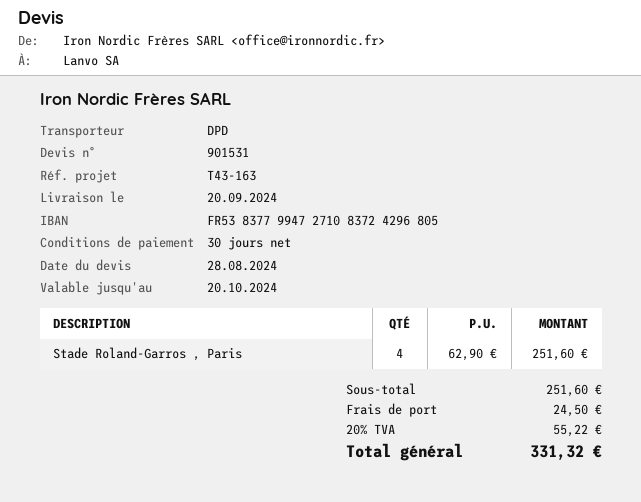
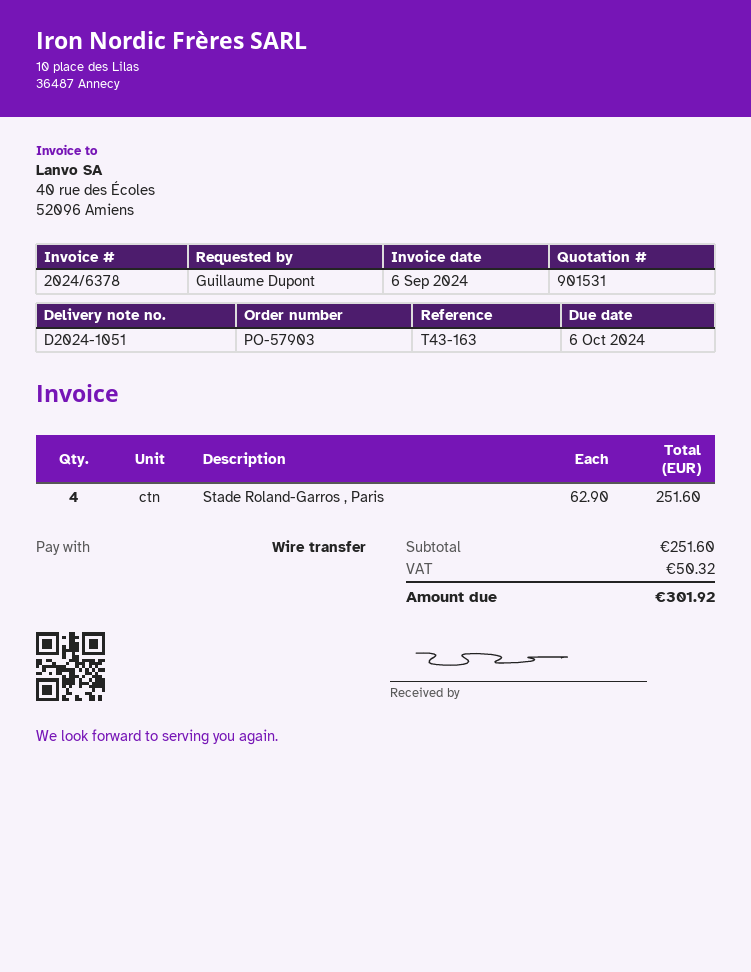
shipping: 24.50 -> none
tax: 55.22 -> 50.32
total: 331.32 -> 301.92

